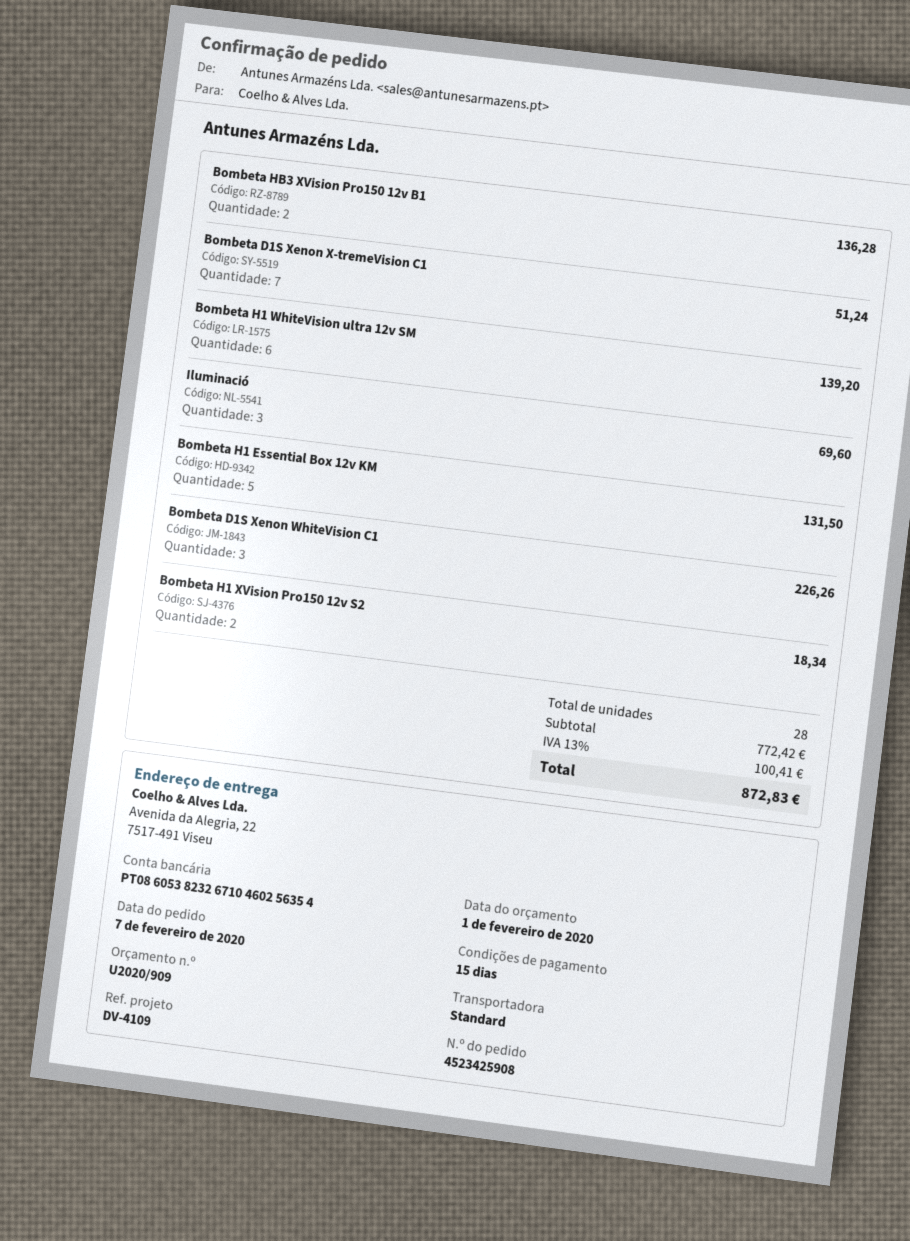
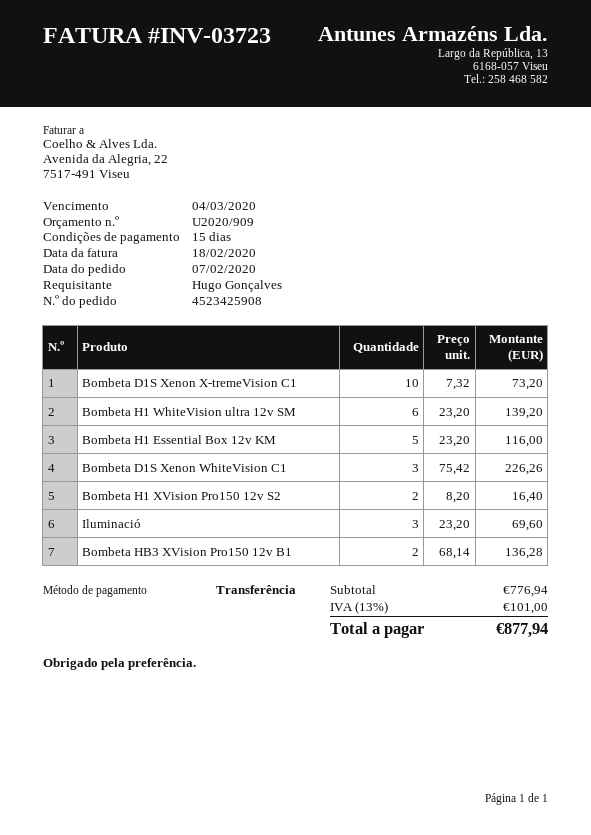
Bombeta D1S Xenon X-tremeVision C1: 7 for 51.24 -> 10 for 73.20
Bombeta H1 Essential Box 12v KM: 5 for 131.50 -> 5 for 116.00
Bombeta H1 XVision Pro150 12v S2: 2 for 18.34 -> 2 for 16.40
subtotal: 772.42 -> 776.94
tax: 13% = 100.41 -> 13% = 101.00
total: 872.83 -> 877.94

